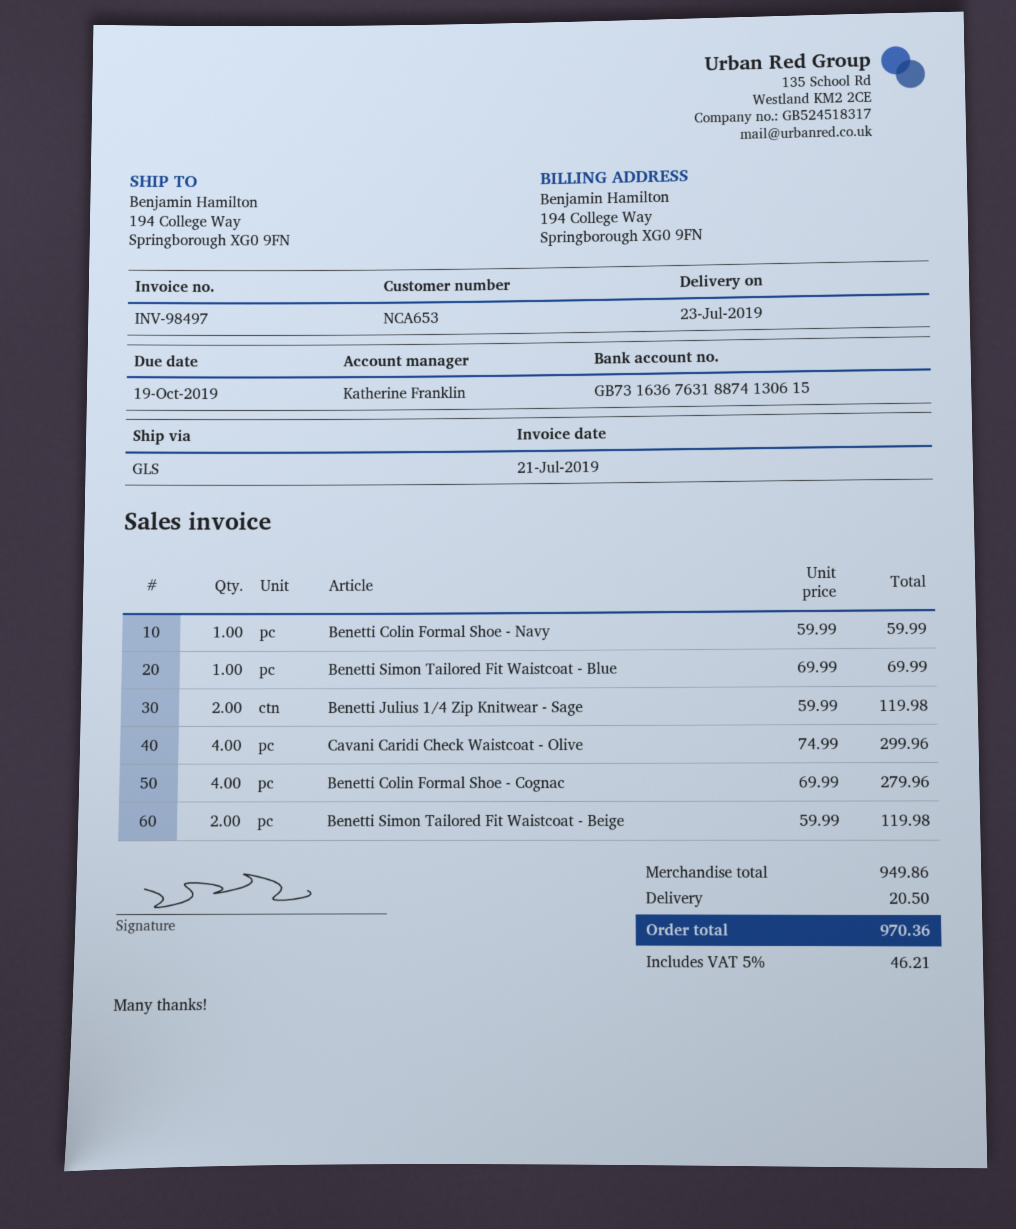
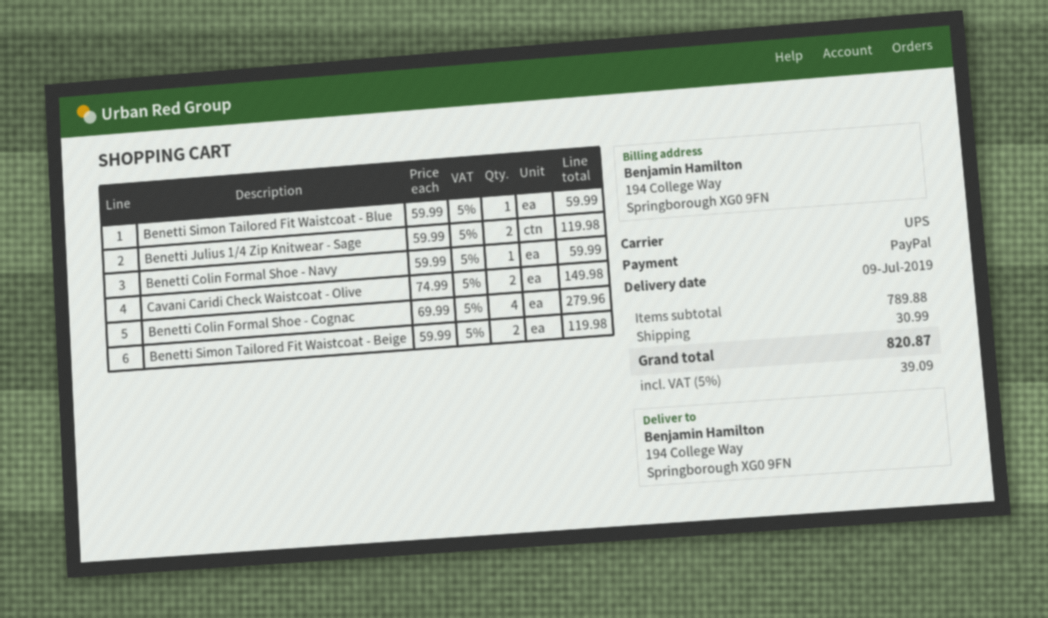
delivery date: 2019-07-23 -> 2019-07-09
shipping method: GLS -> UPS
Benetti Simon Tailored Fit Waistcoat - Blue: 1 x 69.99 = 69.99 -> 1 x 59.99 = 59.99
Cavani Caridi Check Waistcoat - Olive: 4 x 74.99 = 299.96 -> 2 x 74.99 = 149.98
subtotal: 949.86 -> 789.88
shipping: 20.50 -> 30.99
tax: 5% = 46.21 -> 5% = 39.09
total: 970.36 -> 820.87

